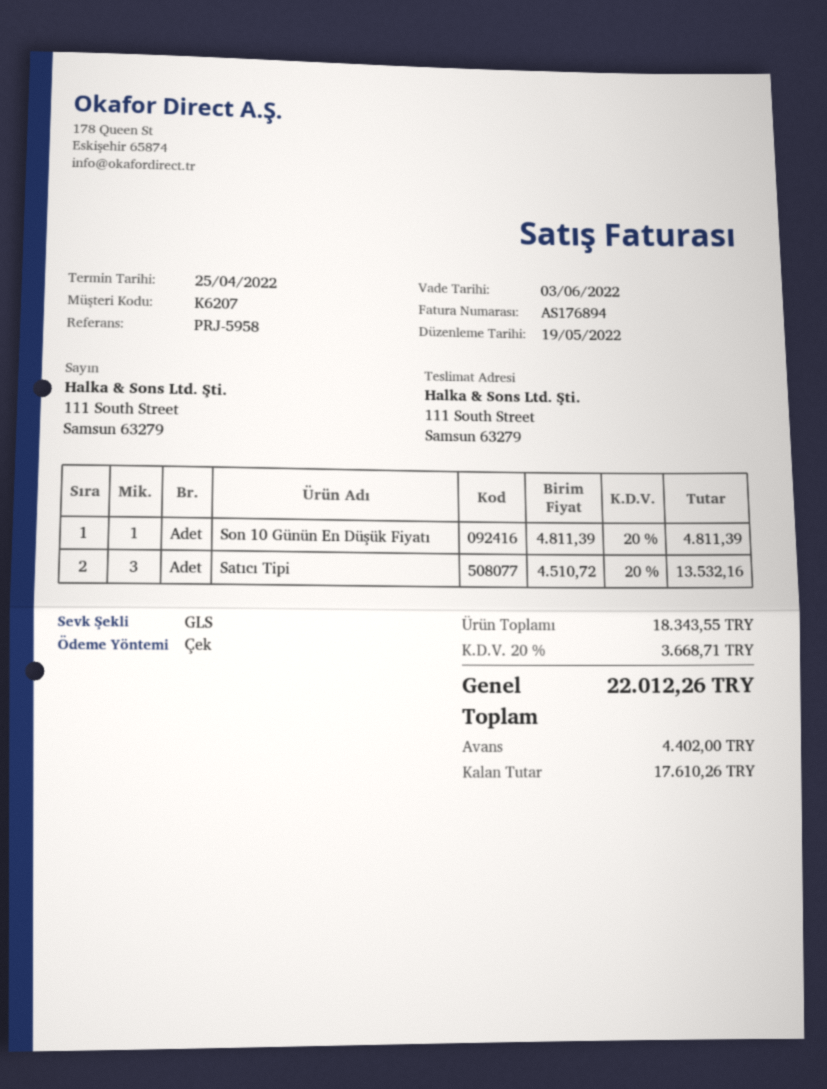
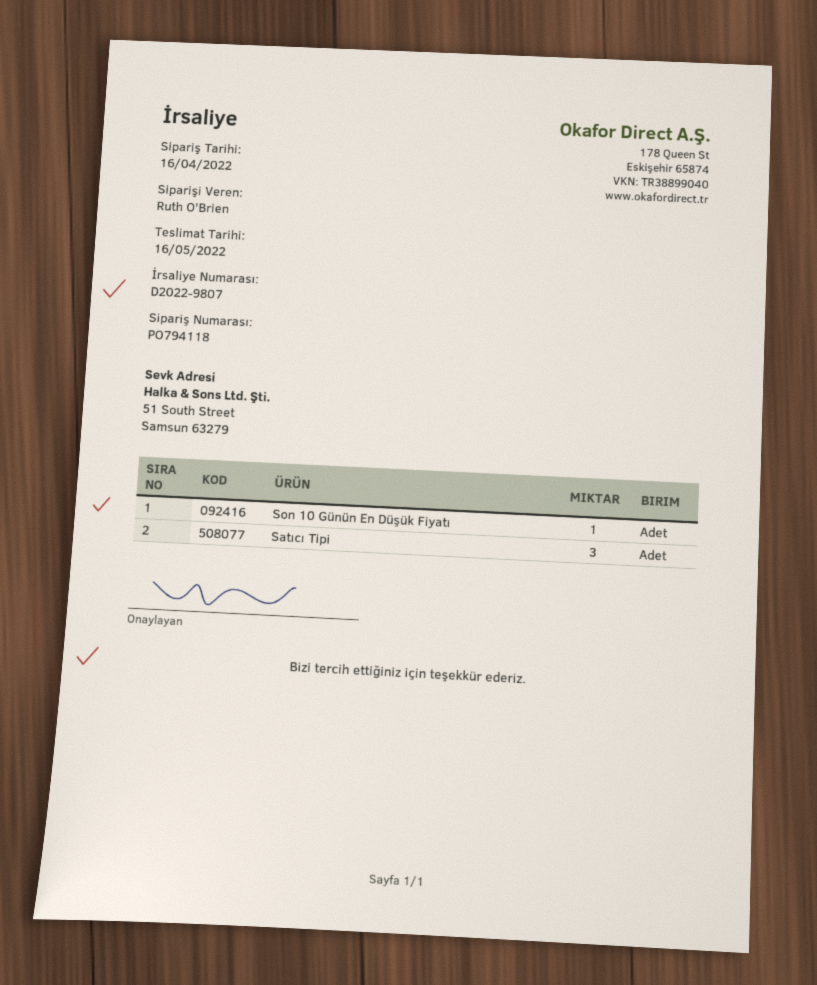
delivery date: 2022-04-25 -> 2022-05-16
ship to: 111 South Street, Samsun 63279 -> 51 South Street, Samsun 63279

